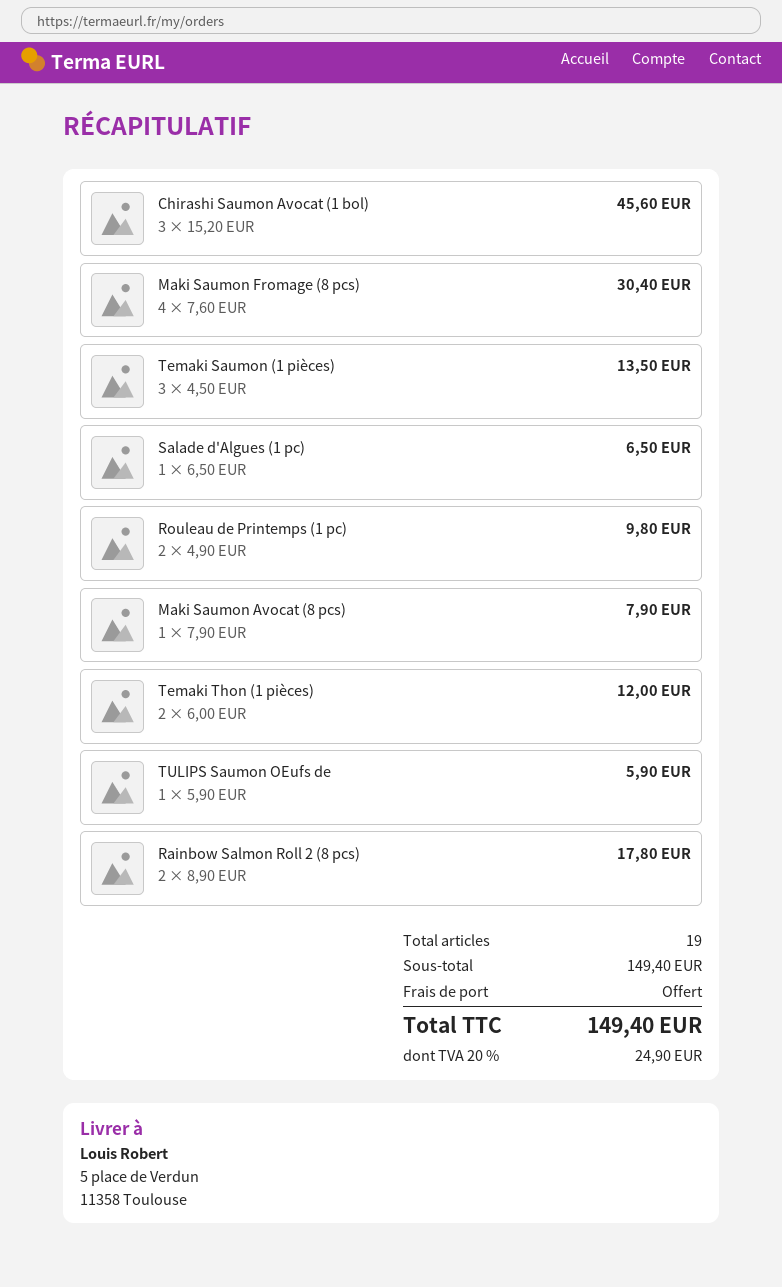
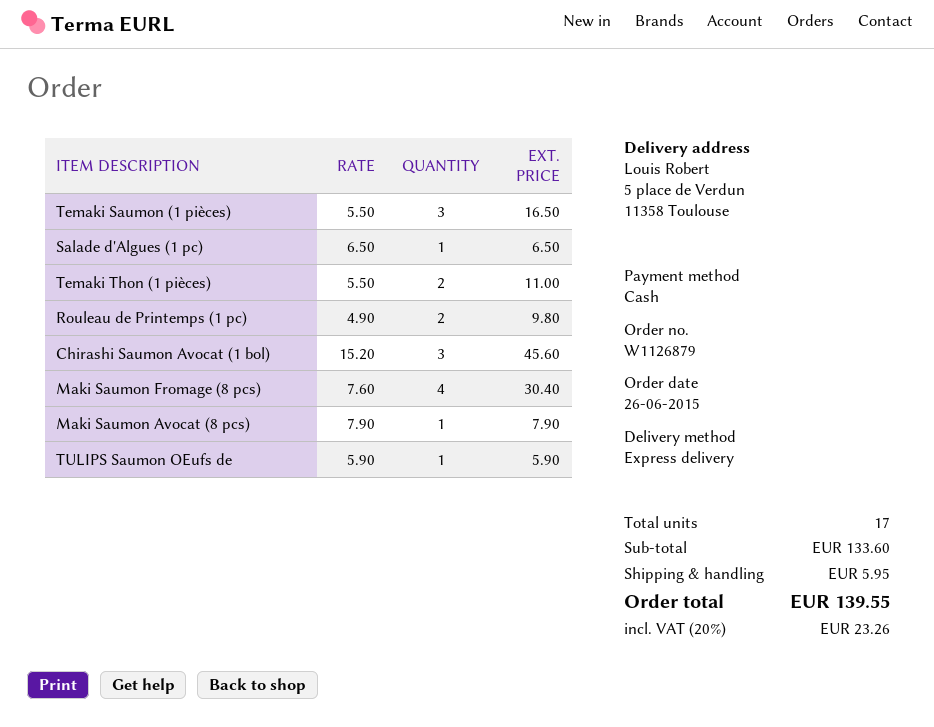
Temaki Saumon (1 pièces): 3 x 4.50 = 13.50 -> 3 x 5.50 = 16.50
Temaki Thon (1 pièces): 2 x 6.00 = 12.00 -> 2 x 5.50 = 11.00
Rainbow Salmon Roll 2 (8 pcs): 2 x 8.90 = 17.80 -> none
total quantity: 19 -> 17
subtotal: 149.40 -> 133.60
shipping: 0.00 -> 5.95
tax: 20% = 24.90 -> 20% = 23.26
total: 149.40 -> 139.55

